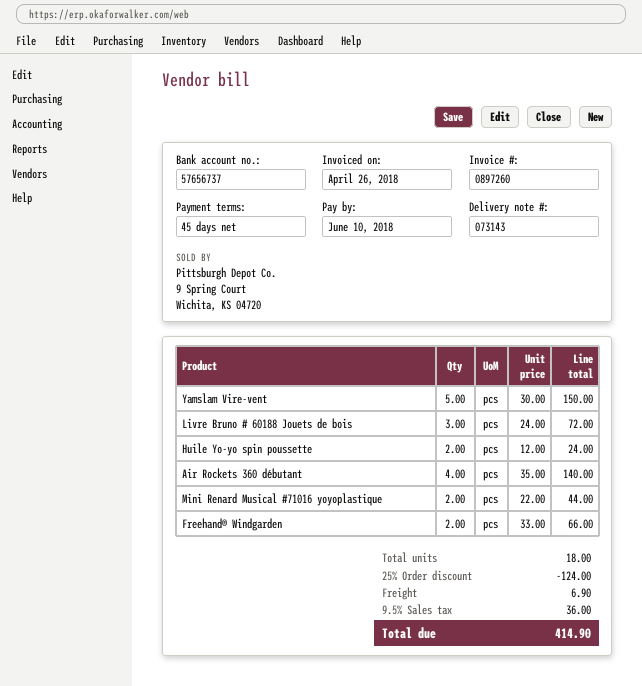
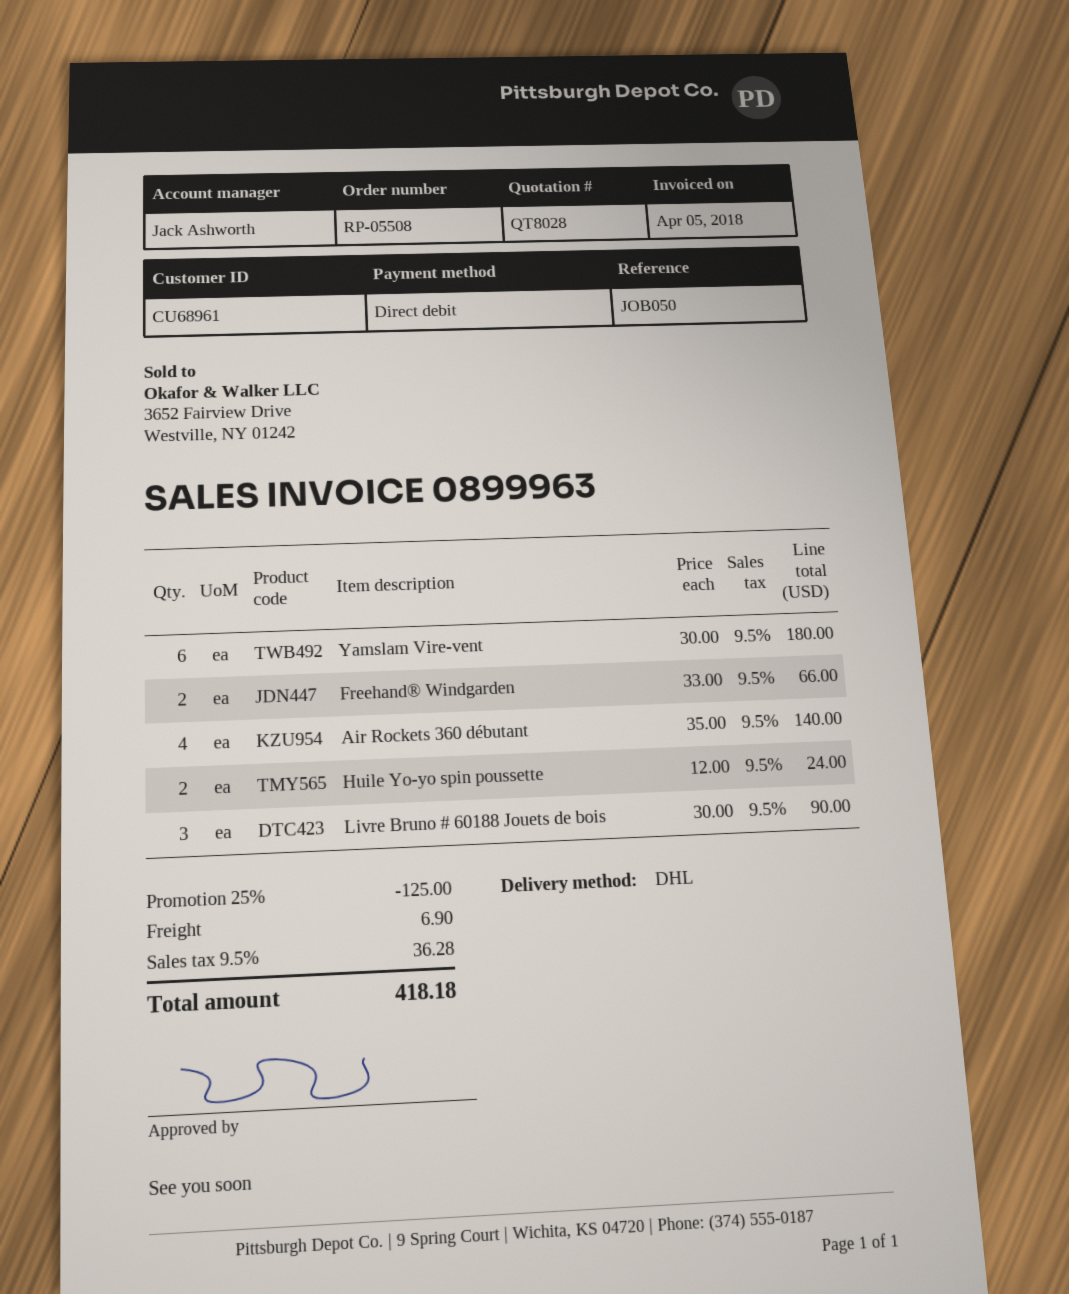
invoice number: 0897260 -> 0899963
invoice date: 2018-04-26 -> 2018-04-05
Yamslam Vire-vent: 5 x 30.00 = 150.00 -> 6 x 30.00 = 180.00
Livre Bruno # 60188 Jouets de bois: 3 x 24.00 = 72.00 -> 3 x 30.00 = 90.00
Mini Renard Musical #71016 yoyoplastique: 2 x 22.00 = 44.00 -> none
discount: 25% = 124.00 -> 25% = 125.00
tax: 9.5% = 36.00 -> 9.5% = 36.28
total: 414.90 -> 418.18

